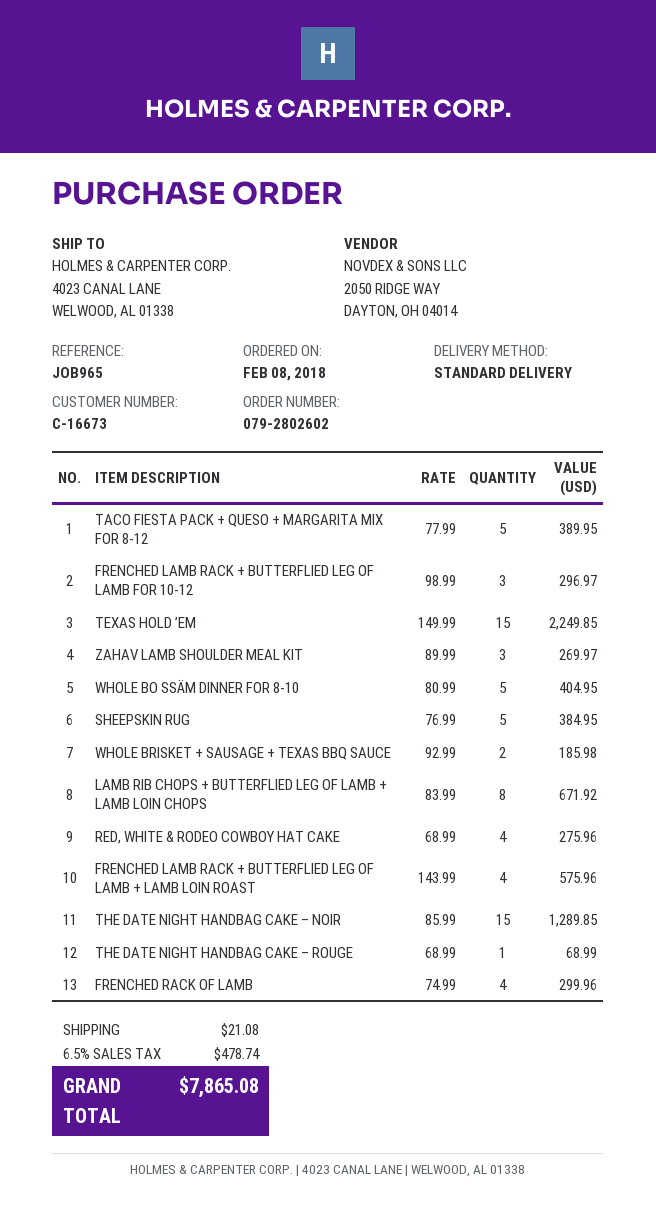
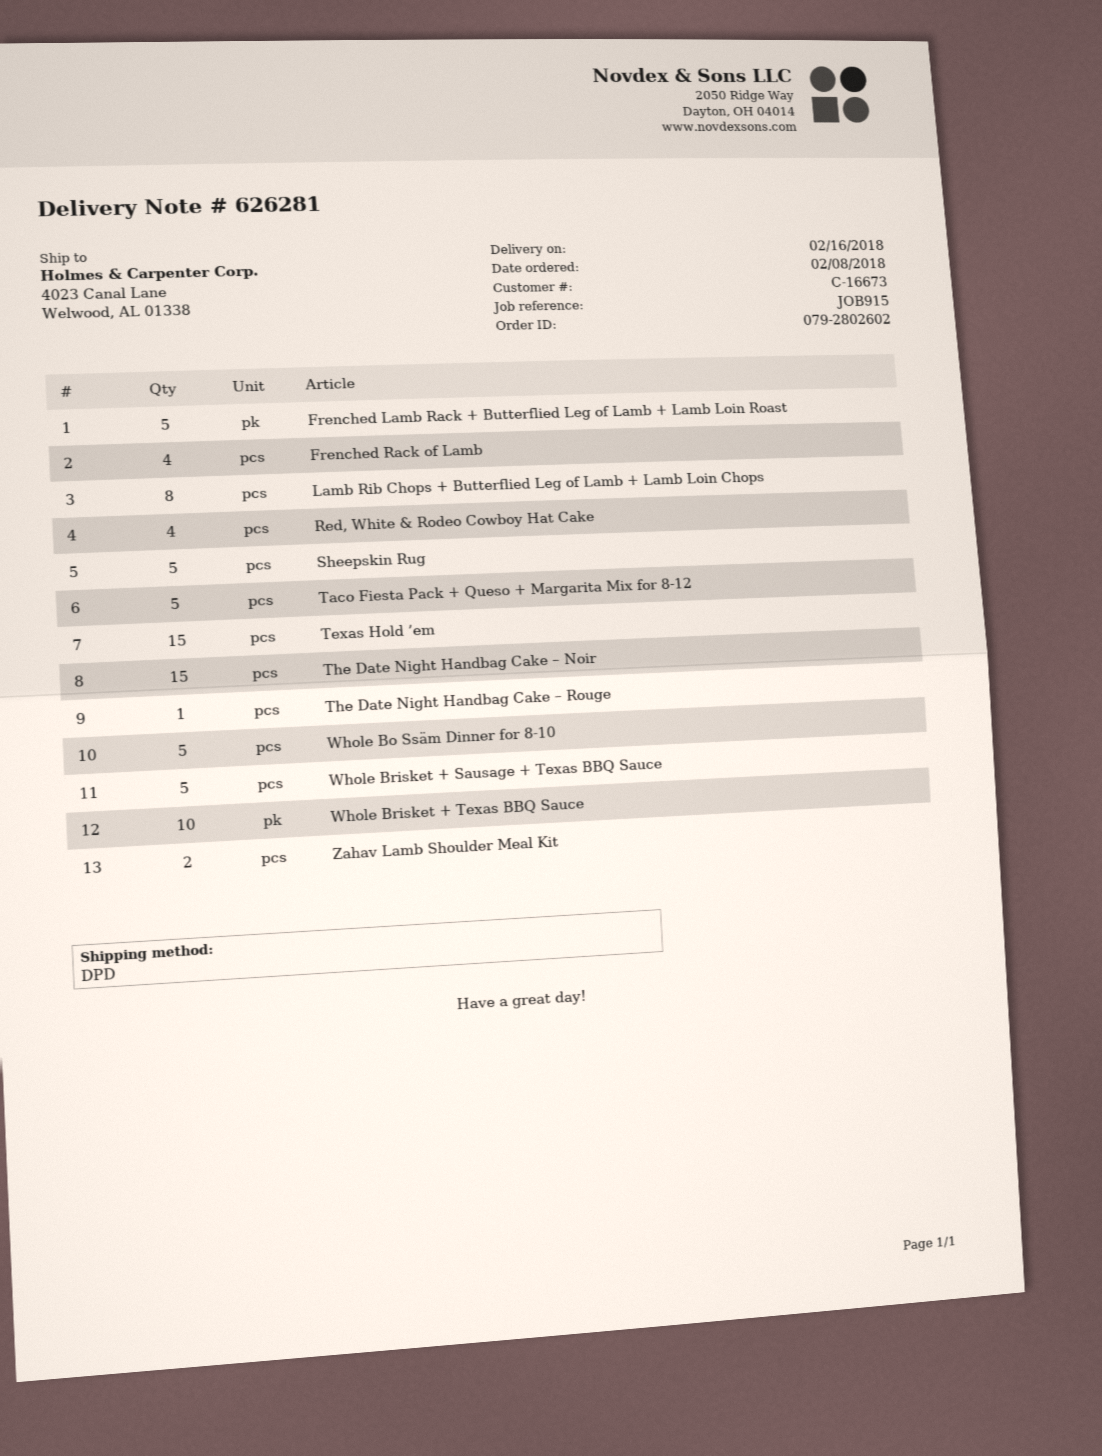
reference: JOB965 -> JOB915
shipping method: standard -> DPD
FRENCHED LAMB RACK + BUTTERFLIED LEG OF LAMB FOR 10-12: 3 -> none
ZAHAV LAMB SHOULDER MEAL KIT: 3 -> 2
WHOLE BRISKET + SAUSAGE + TEXAS BBQ SAUCE: 2 -> 5
FRENCHED LAMB RACK + BUTTERFLIED LEG OF LAMB + LAMB LOIN ROAST: 4 -> 5
Whole Brisket + Texas BBQ Sauce: none -> 10

